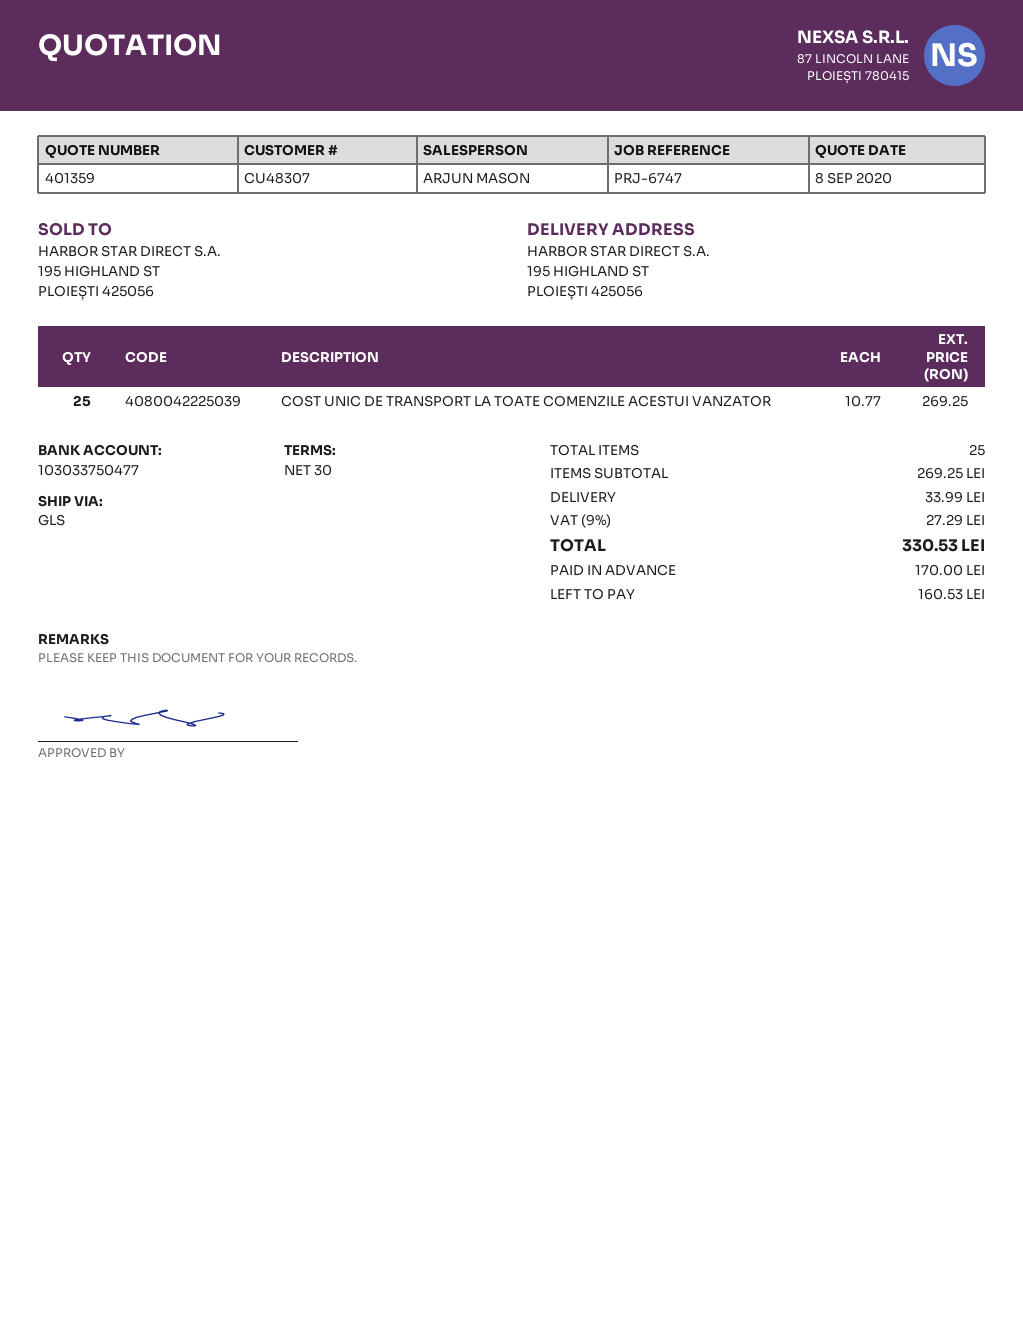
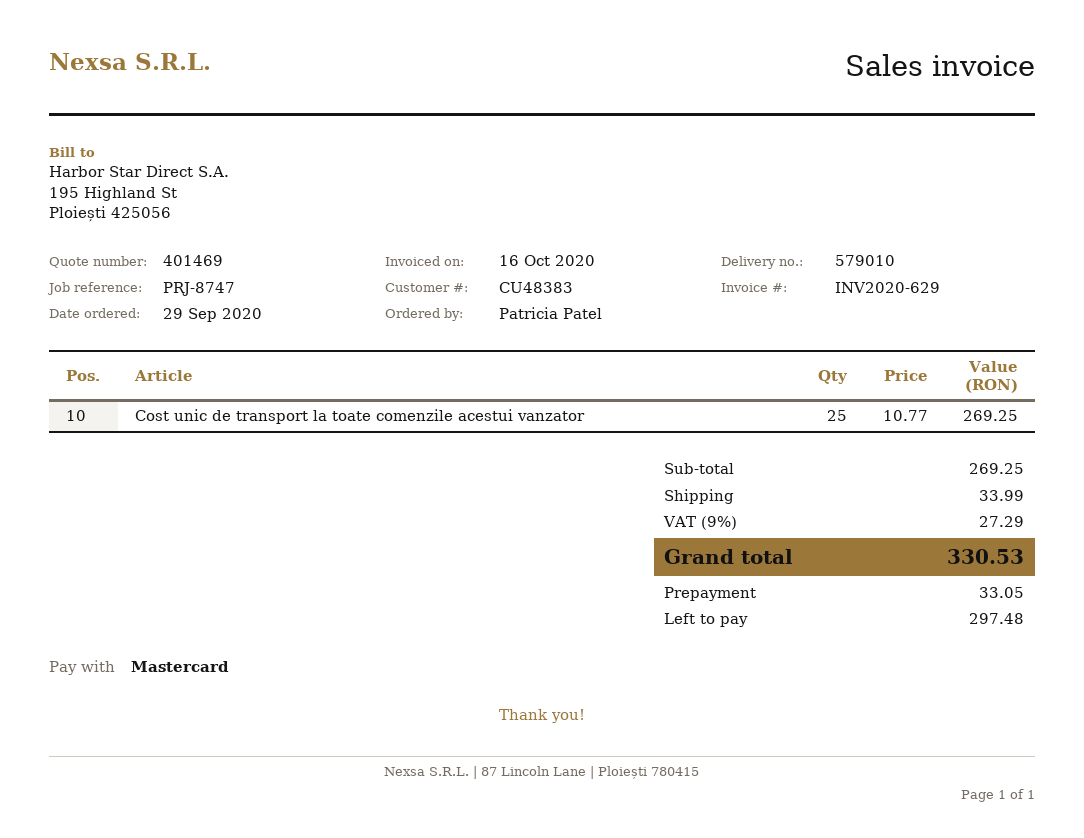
quote number: 401359 -> 401469
customer number: CU48307 -> CU48383
reference: PRJ-6747 -> PRJ-8747
deposit: 170.00 -> 33.05
balance: 160.53 -> 297.48

